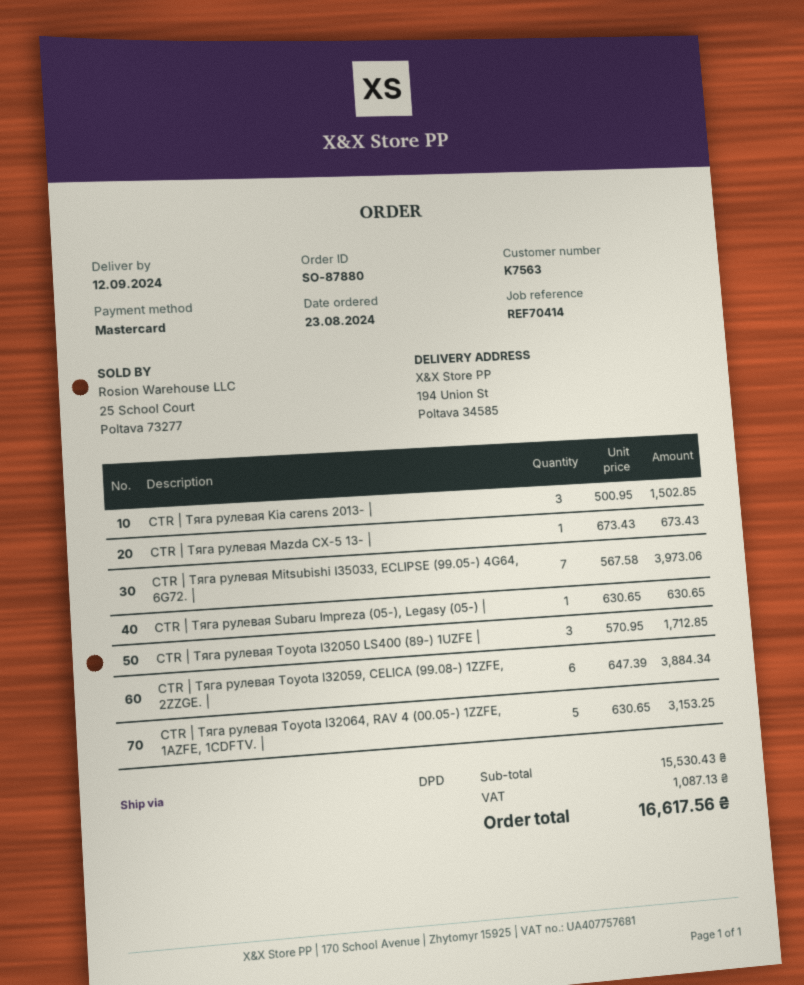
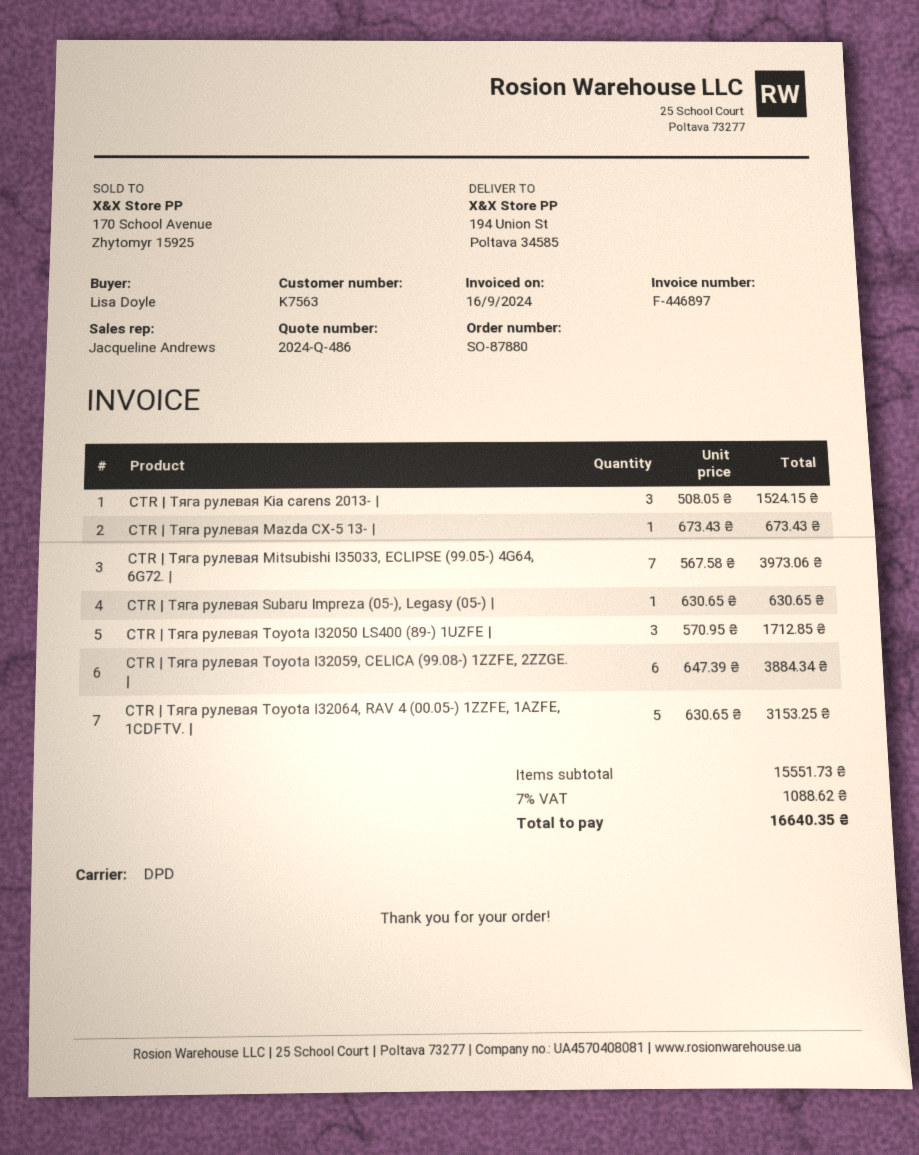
CTR | Тяга рулевая Kia carens 2013- |: 3 x 500.95 = 1502.85 -> 3 x 508.05 = 1524.15
subtotal: 15530.43 -> 15551.73
tax: 1087.13 -> 1088.62
total: 16617.56 -> 16640.35

